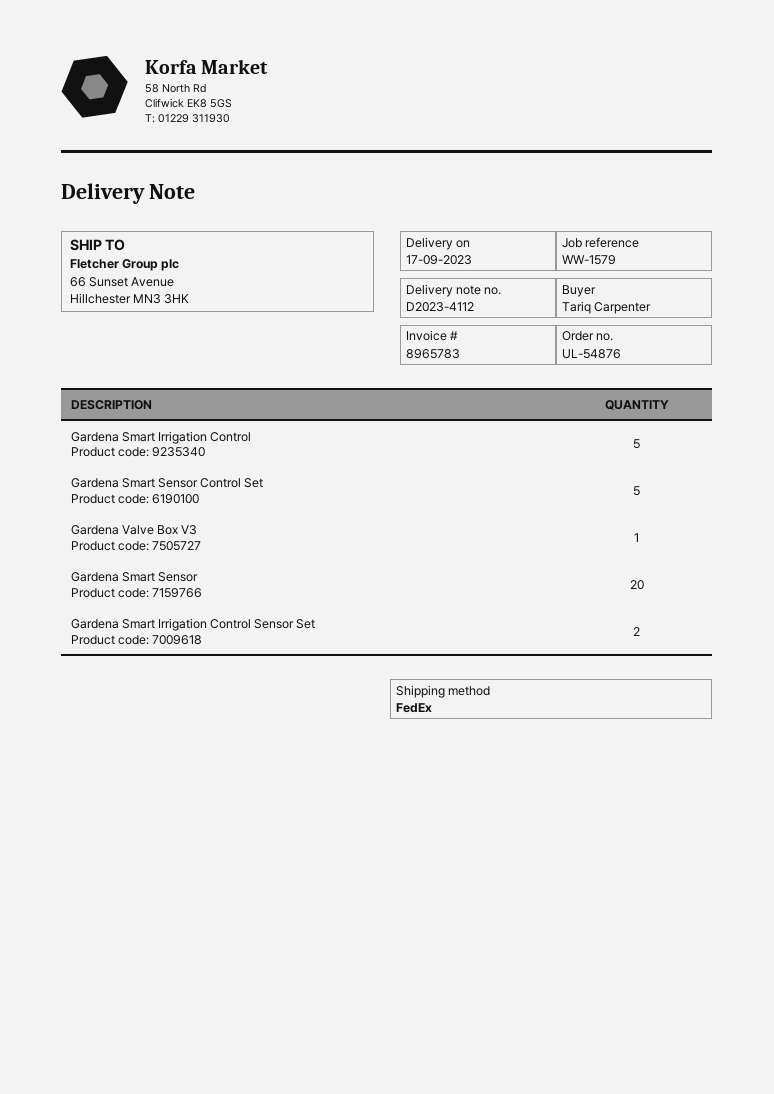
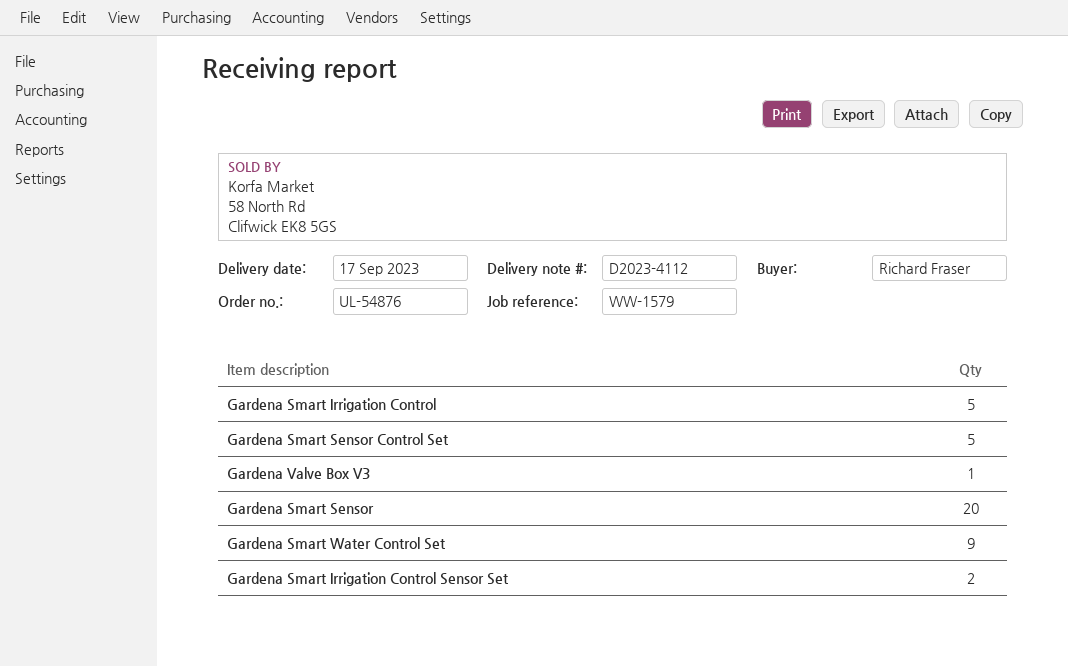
ordered by: Tariq Carpenter -> Richard Fraser
Gardena Smart Water Control Set: none -> 9

